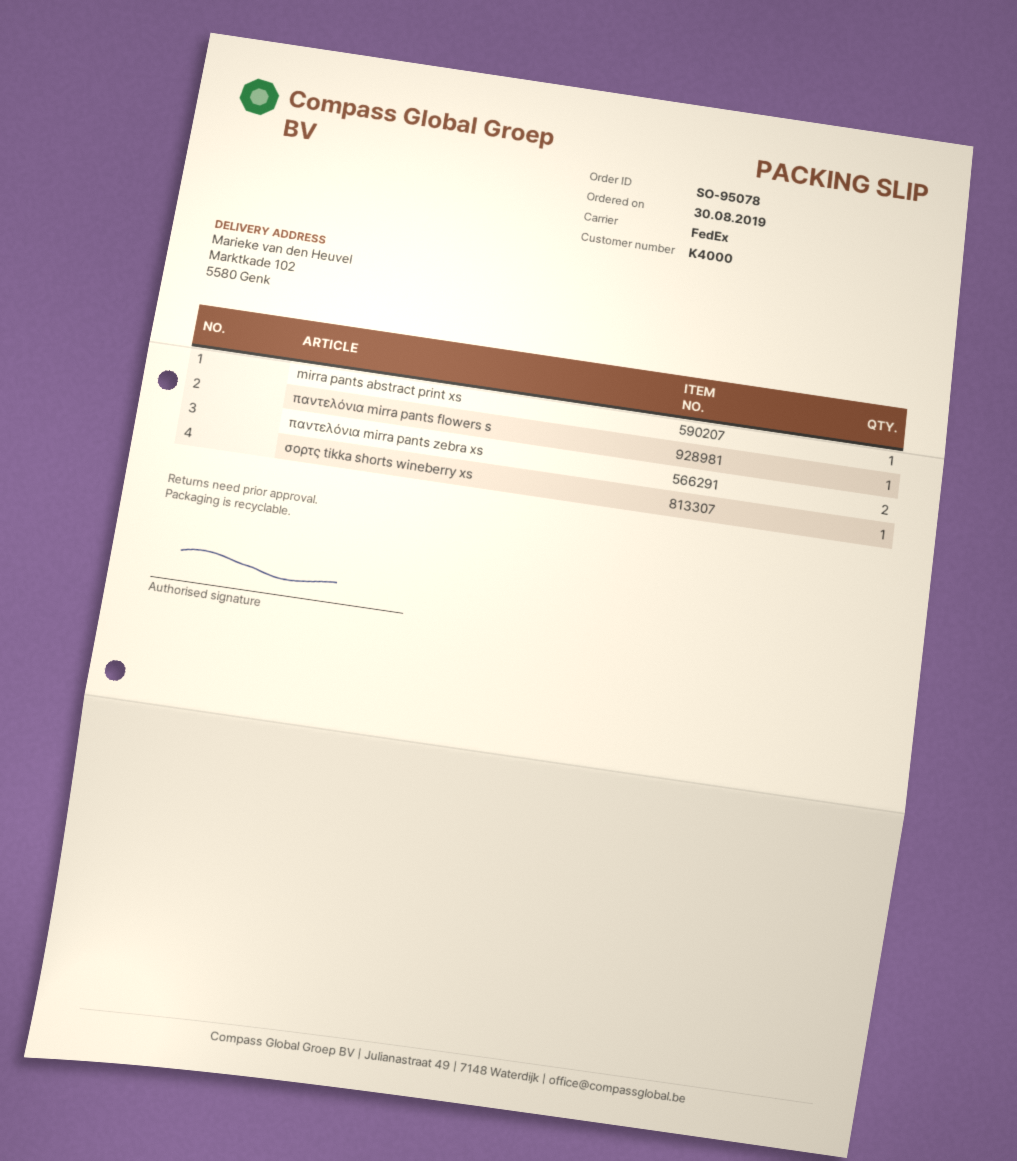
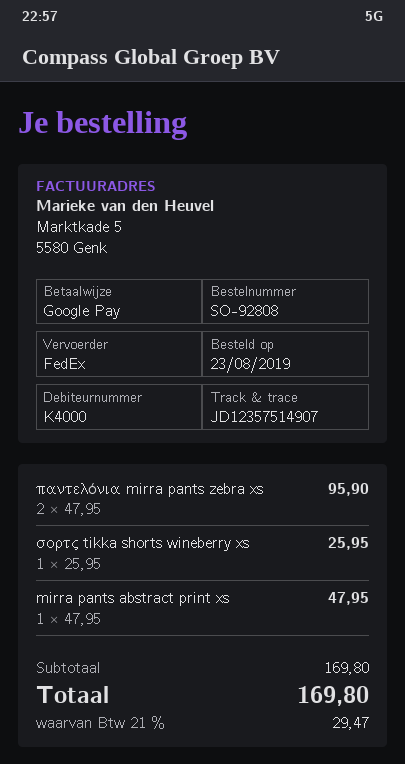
order number: SO-95078 -> SO-92808
order date: 2019-08-30 -> 2019-08-23
παντελόνια mirra pants flowers s: 1 -> none

